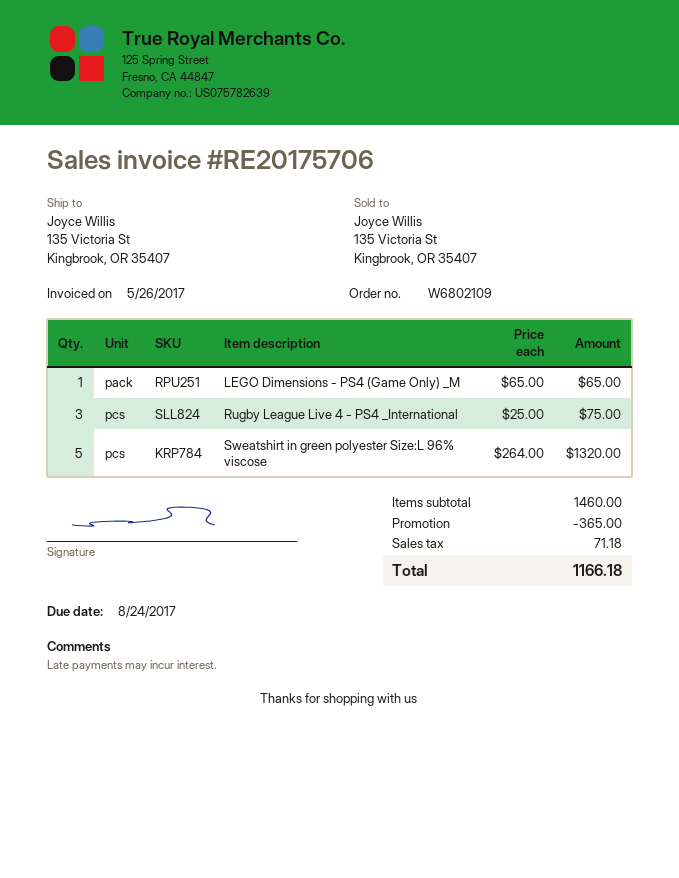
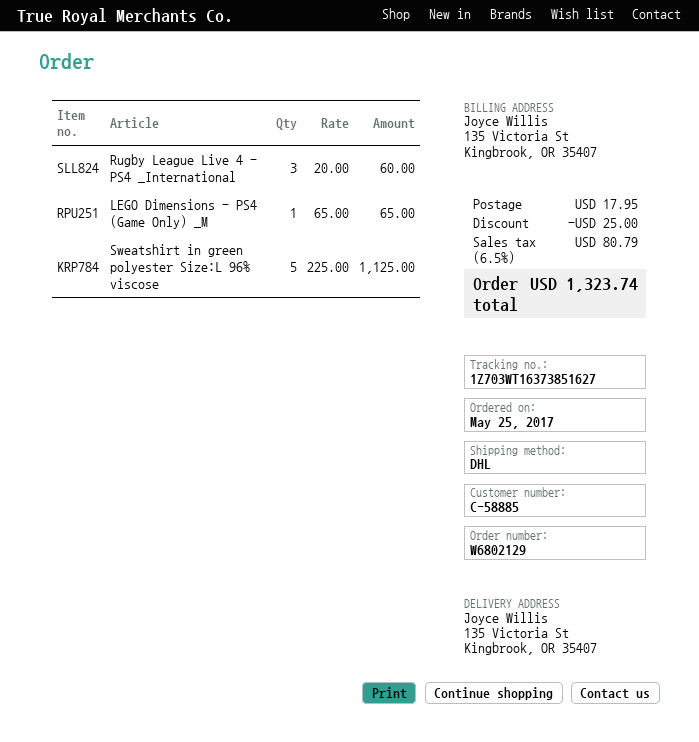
order number: W6802109 -> W6802129
Rugby League Live 4 - PS4 _International: 3 x 25.00 = 75.00 -> 3 x 20.00 = 60.00
Sweatshirt in green polyester Size:L 96% viscose: 5 x 264.00 = 1320.00 -> 5 x 225.00 = 1125.00
discount: 365.00 -> 25.00
shipping: none -> 17.95
tax: 71.18 -> 80.79
total: 1166.18 -> 1323.74

